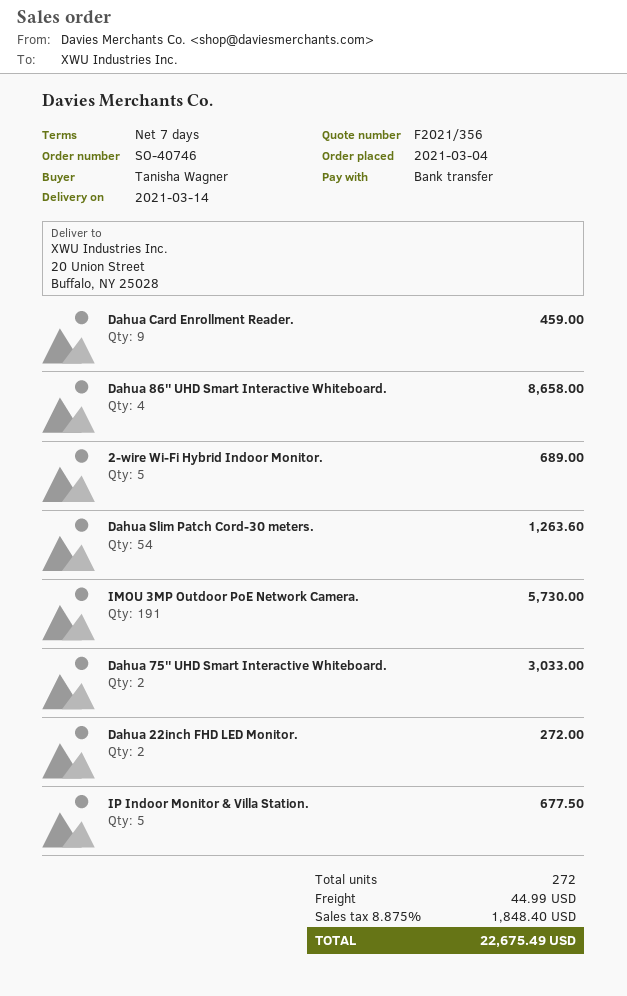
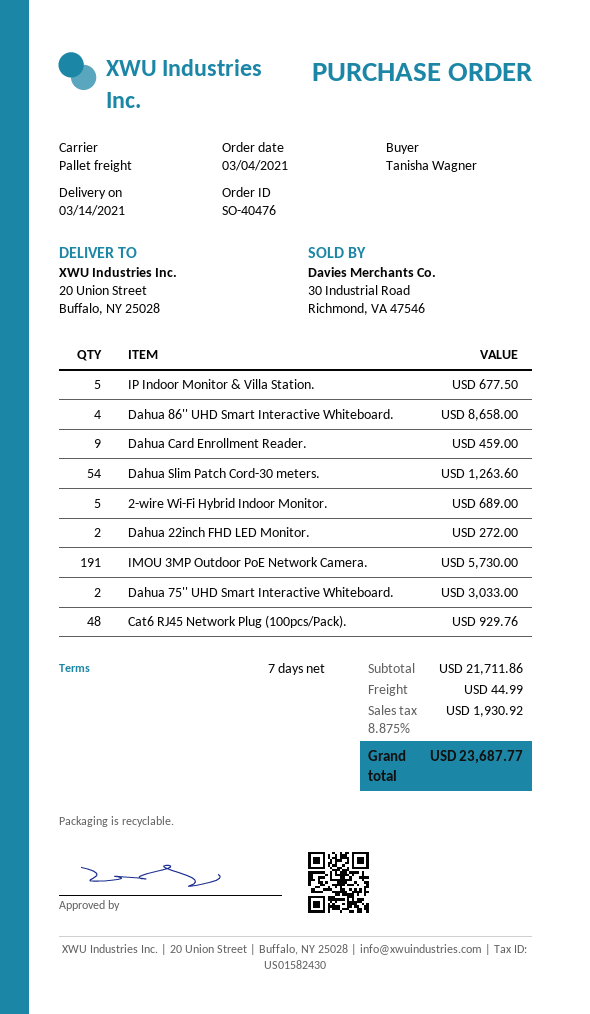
order number: SO-40746 -> SO-40476
Cat6 RJ45 Network Plug (100pcs/Pack).: none -> 48 for 929.76
tax: 8.875% = 1848.40 -> 8.875% = 1930.92
total: 22675.49 -> 23687.77

